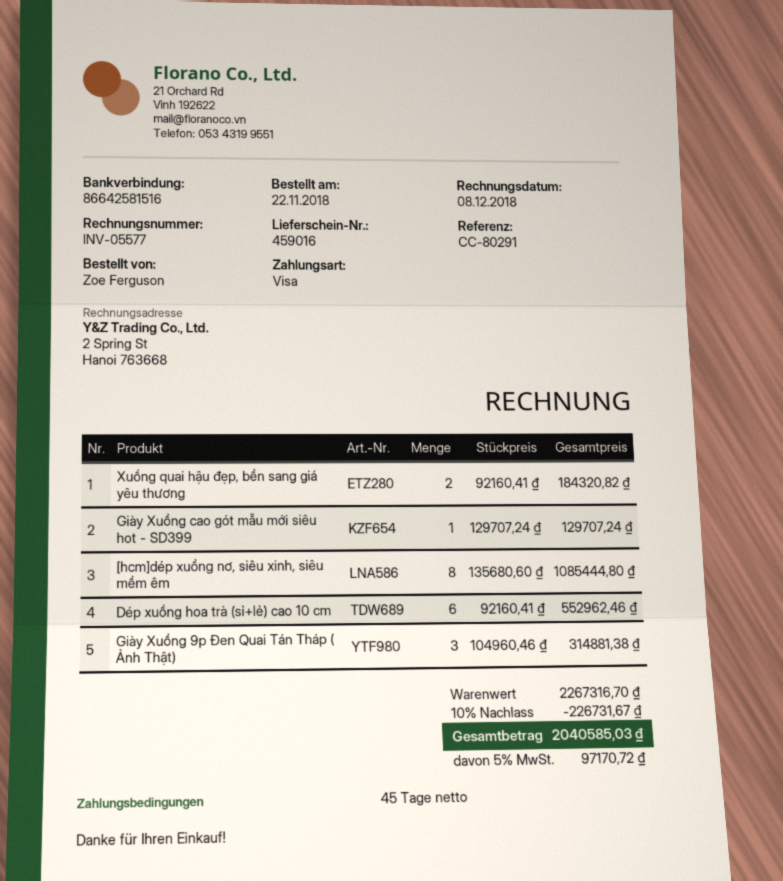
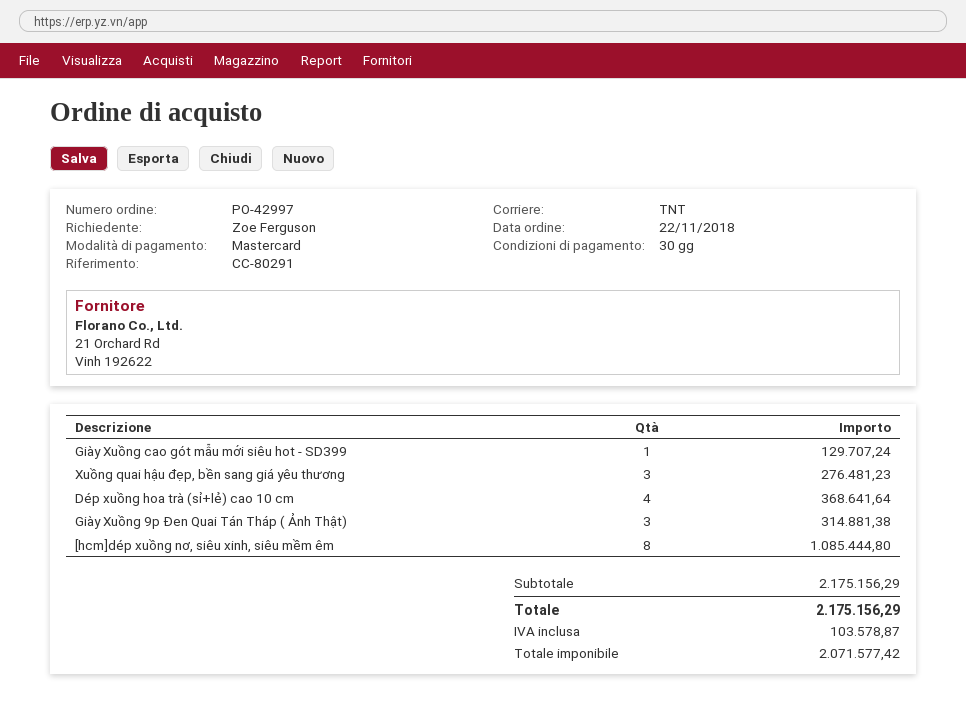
payment terms: 45 days -> 30 days
payment method: Visa -> Mastercard
Xuồng quai hậu đẹp, bền sang giá yêu thương: 2 for 184320.82 -> 3 for 276481.23
Dép xuồng hoa trà (sỉ+lẻ) cao 10 cm: 6 for 552962.46 -> 4 for 368641.64
subtotal: 2267316.70 -> 2175156.29
discount: 10% = 226731.67 -> none
tax: 97170.72 -> 103578.87
total: 2040585.03 -> 2175156.29

